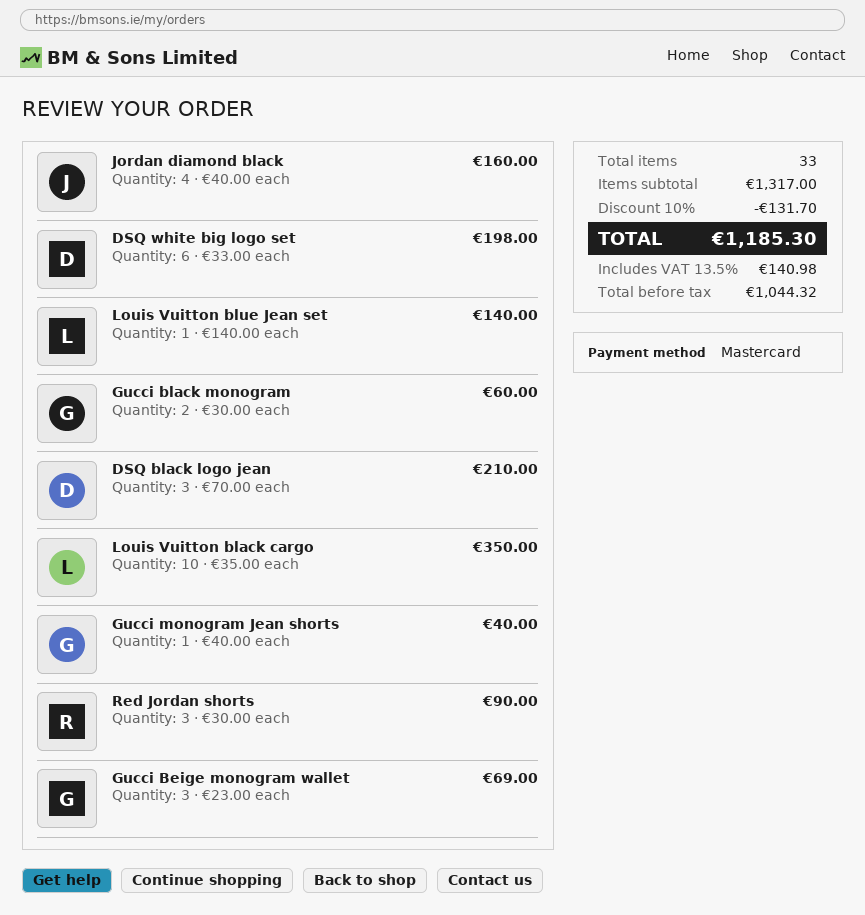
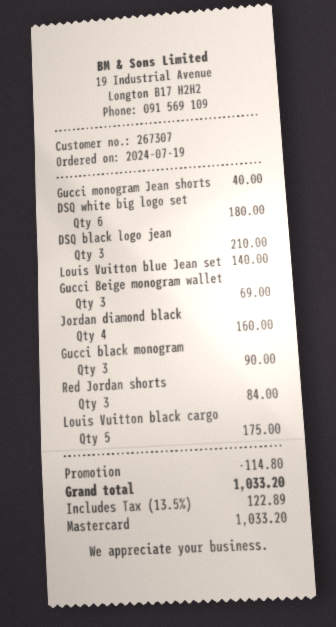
DSQ white big logo set: 6 for 198.00 -> 6 for 180.00
Gucci black monogram: 2 for 60.00 -> 3 for 90.00
Louis Vuitton black cargo: 10 for 350.00 -> 5 for 175.00
Red Jordan shorts: 3 for 90.00 -> 3 for 84.00
discount: 131.70 -> 114.80
tax: 13.5% = 140.98 -> 13.5% = 122.89
total: 1185.30 -> 1033.20

